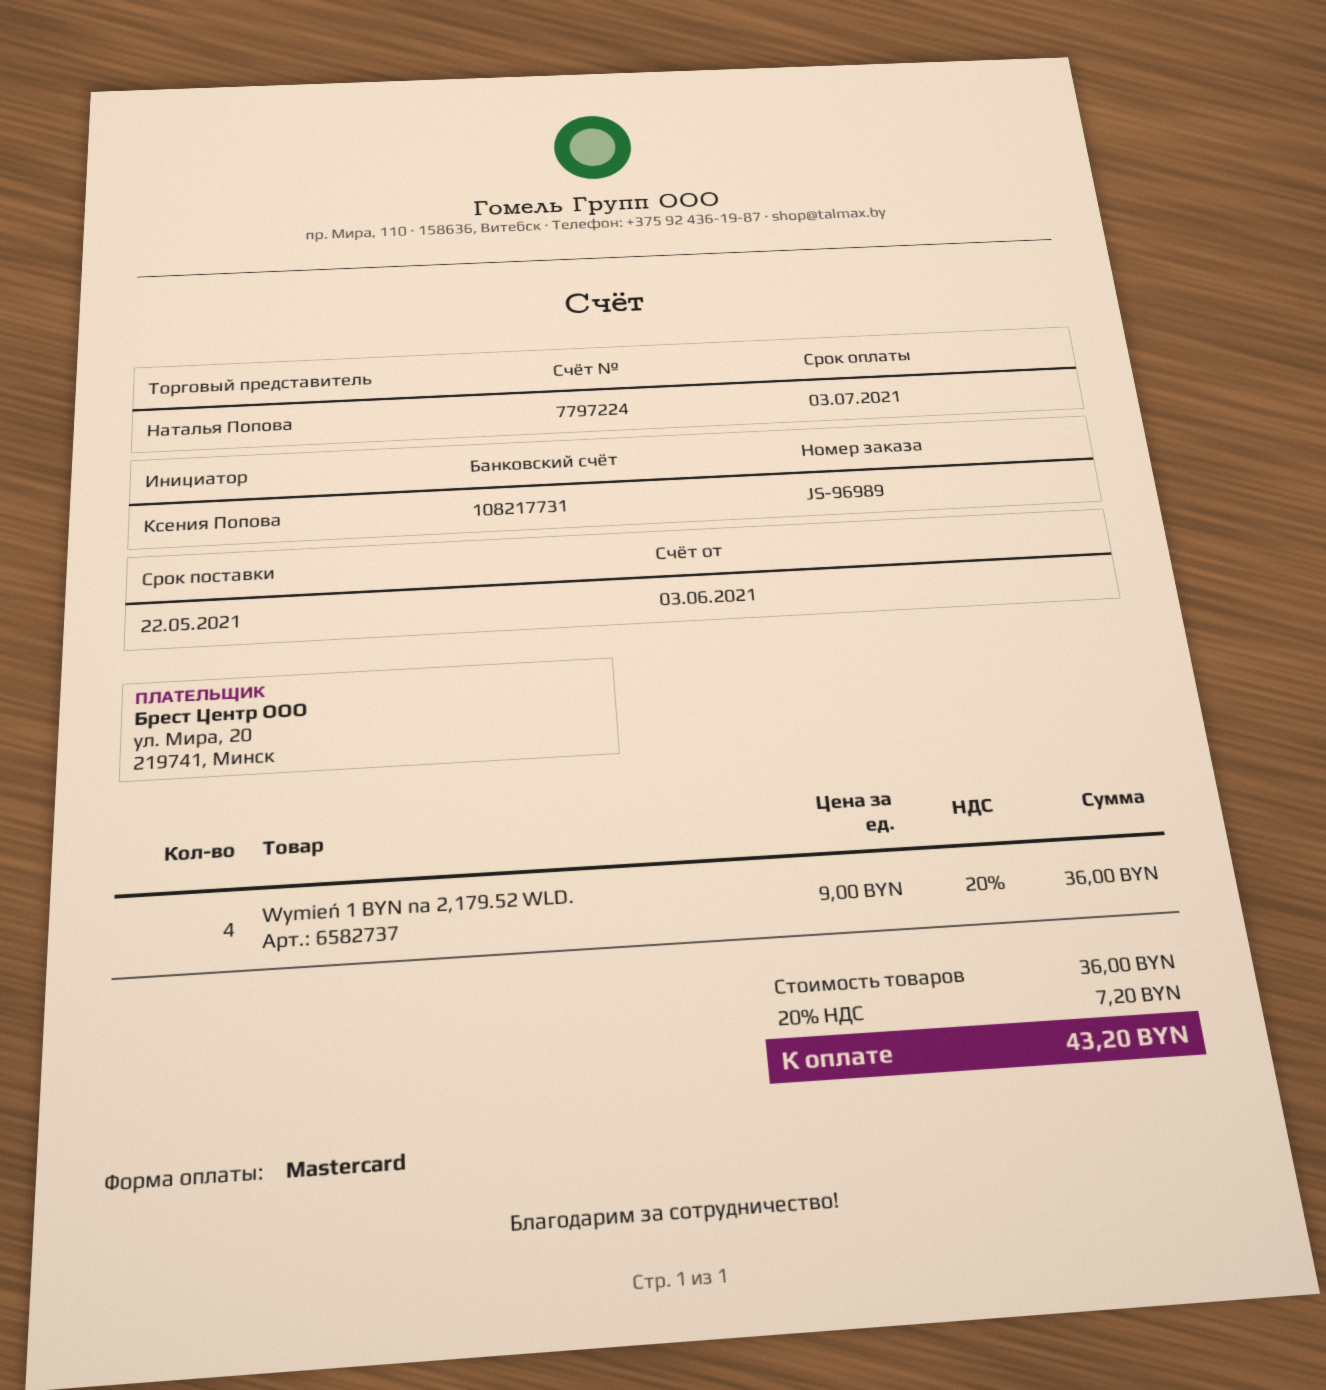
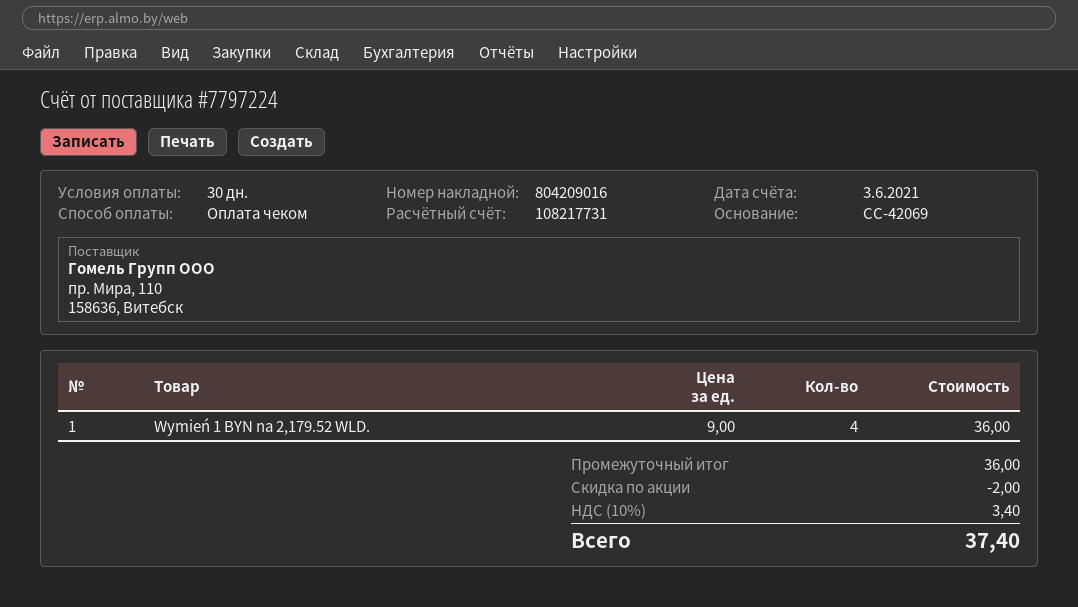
payment method: Mastercard -> cheque
discount: none -> 2.00
tax: 20% = 7.20 -> 10% = 3.40
total: 43.20 -> 37.40

